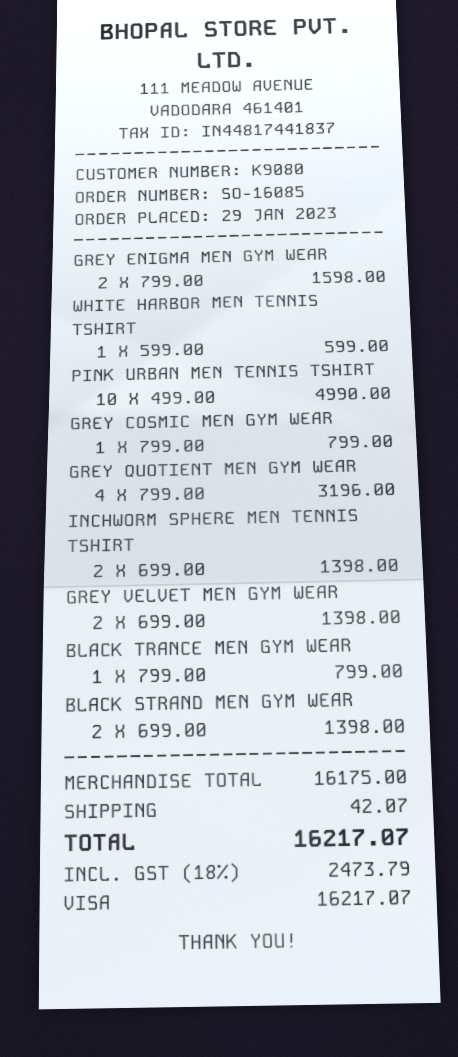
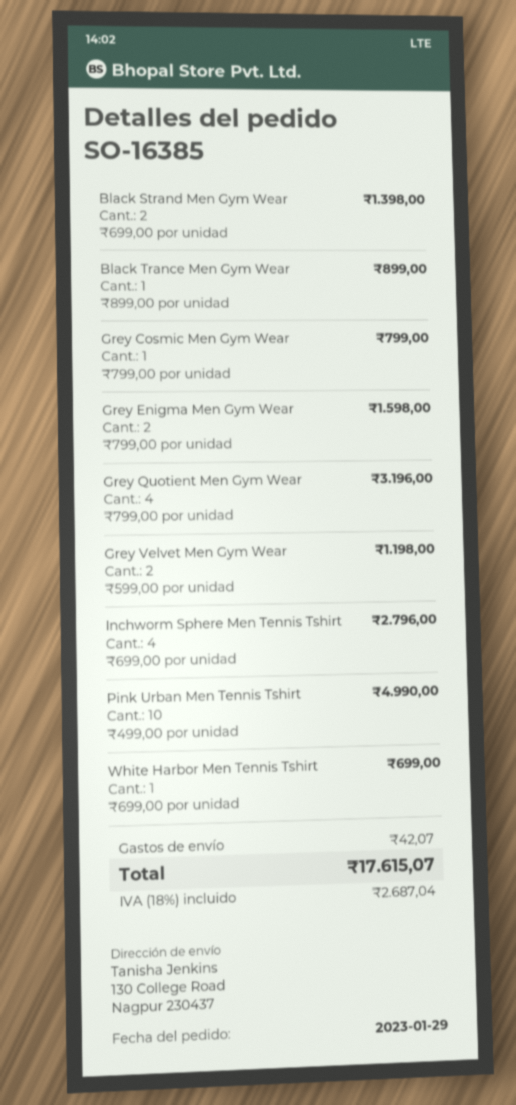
order number: SO-16085 -> SO-16385
WHITE HARBOR MEN TENNIS TSHIRT: 1 x 599.00 = 599.00 -> 1 x 699.00 = 699.00
INCHWORM SPHERE MEN TENNIS TSHIRT: 2 x 699.00 = 1398.00 -> 4 x 699.00 = 2796.00
GREY VELVET MEN GYM WEAR: 2 x 699.00 = 1398.00 -> 2 x 599.00 = 1198.00
BLACK TRANCE MEN GYM WEAR: 1 x 799.00 = 799.00 -> 1 x 899.00 = 899.00
tax: 18% = 2473.79 -> 18% = 2687.04
total: 16217.07 -> 17615.07

